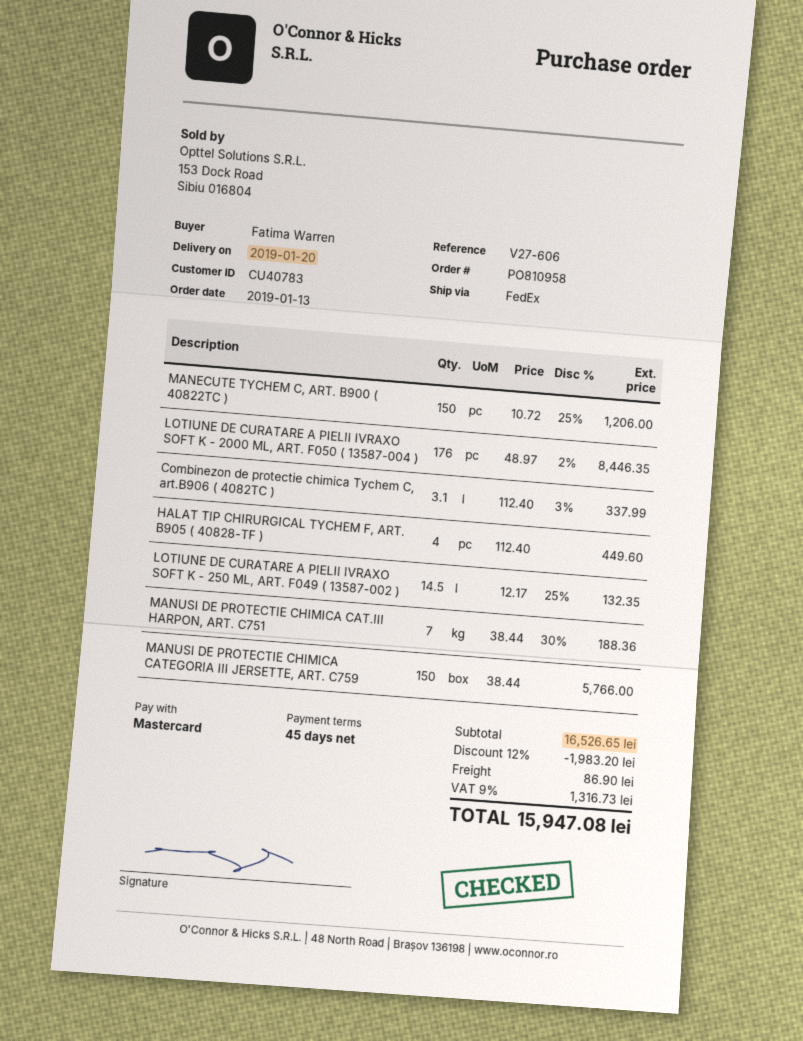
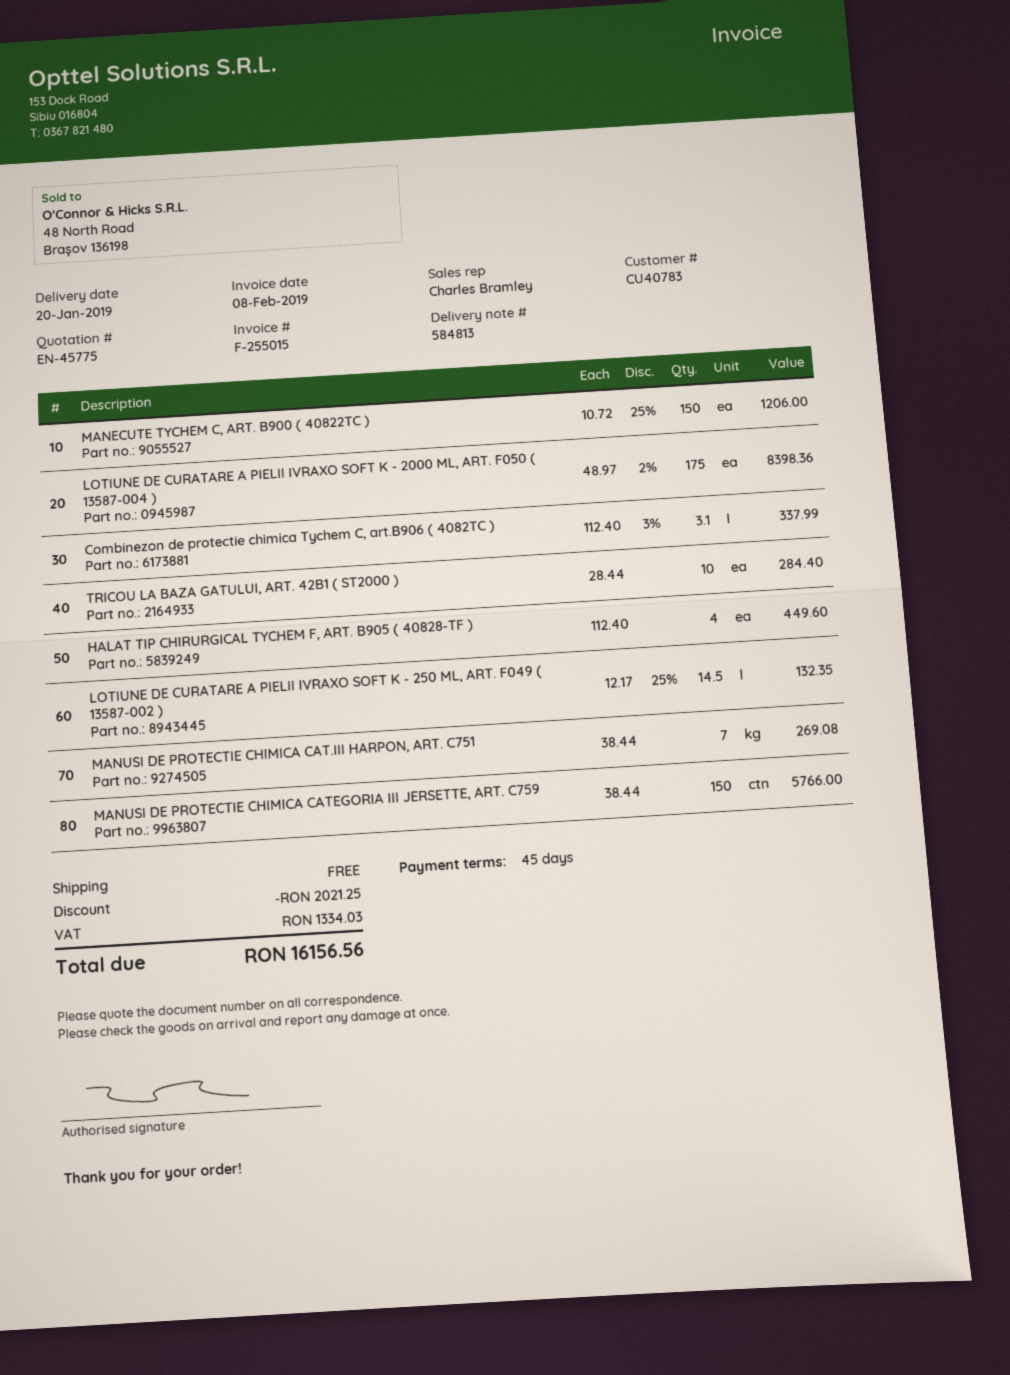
LOTIUNE DE CURATARE A PIELII IVRAXO SOFT K - 2000 ML, ART. F050 ( 13587-004 ): 176 x 48.97 - 2% = 8446.35 -> 175 x 48.97 - 2% = 8398.36
MANUSI DE PROTECTIE CHIMICA CAT.III HARPON, ART. C751: 7 x 38.44 - 30% = 188.36 -> 7 x 38.44 = 269.08
TRICOU LA BAZA GATULUI, ART. 42B1 ( ST2000 ): none -> 10 x 28.44 = 284.40
discount: 1983.20 -> 2021.25
shipping: 86.90 -> 0.00
tax: 1316.73 -> 1334.03
total: 15947.08 -> 16156.56

